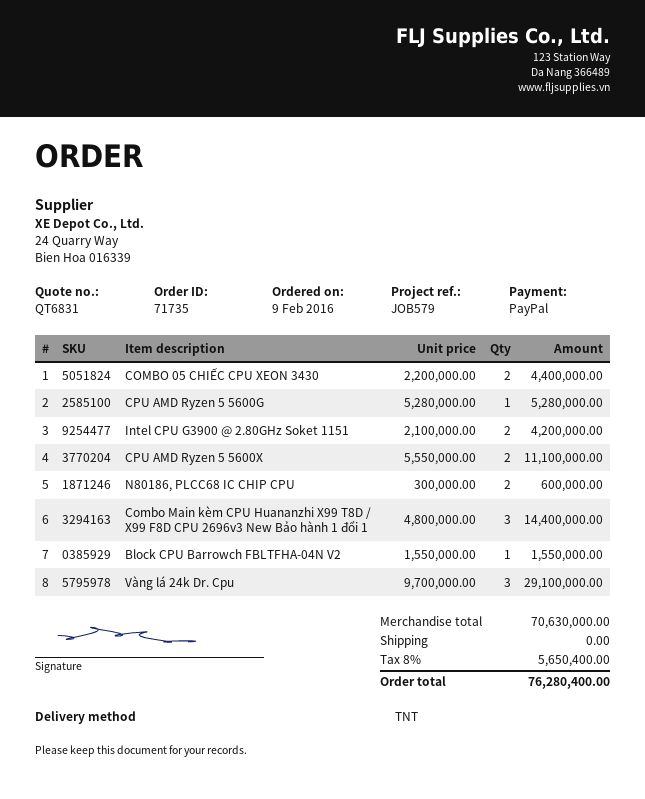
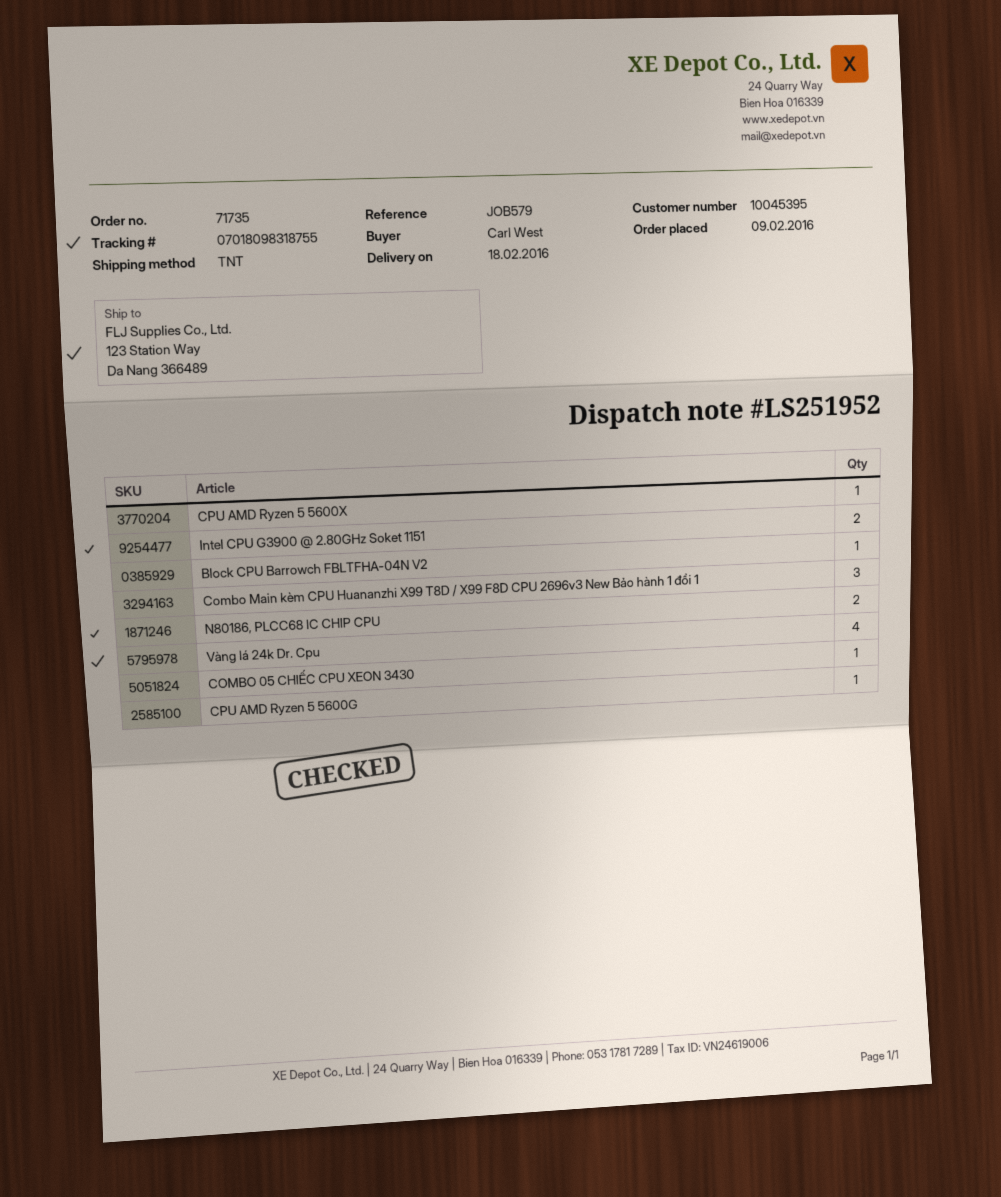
COMBO 05 CHIẾC CPU XEON 3430: 2 -> 1
CPU AMD Ryzen 5 5600X: 2 -> 1
Vàng lá 24k Dr. Cpu: 3 -> 4

